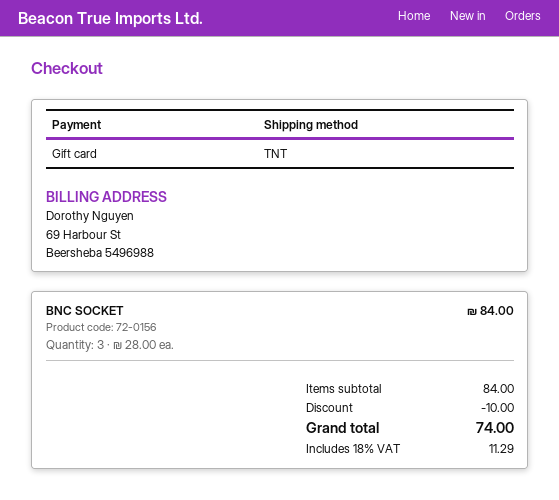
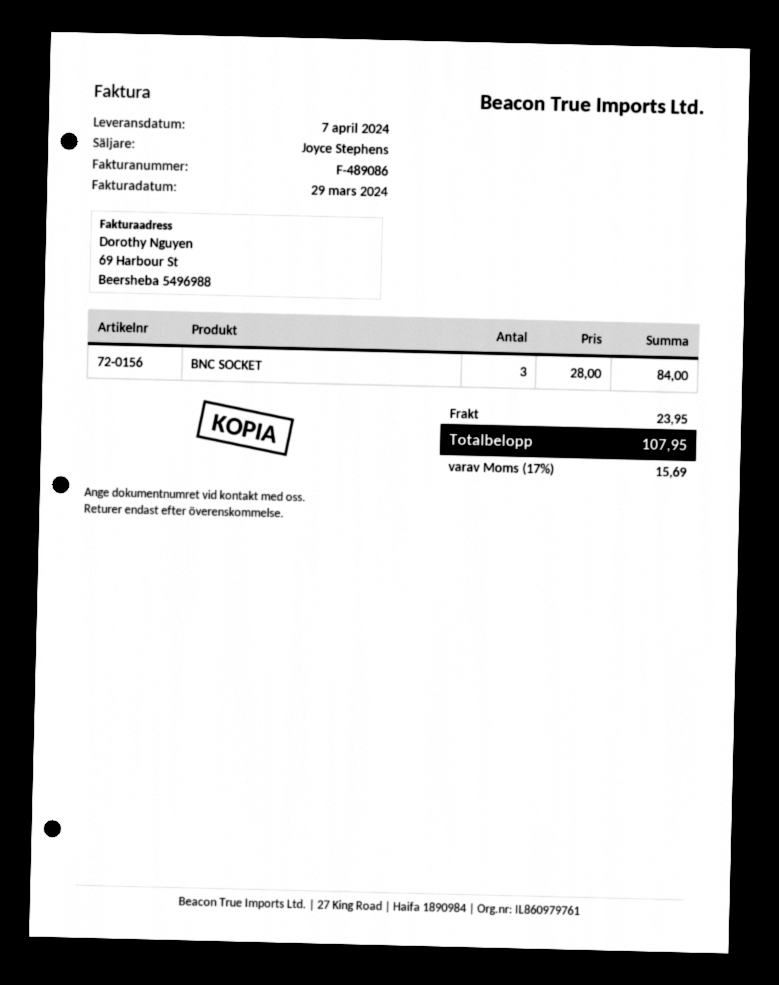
discount: 10.00 -> none
shipping: none -> 23.95
tax: 18% = 11.29 -> 17% = 15.69
total: 74.00 -> 107.95

